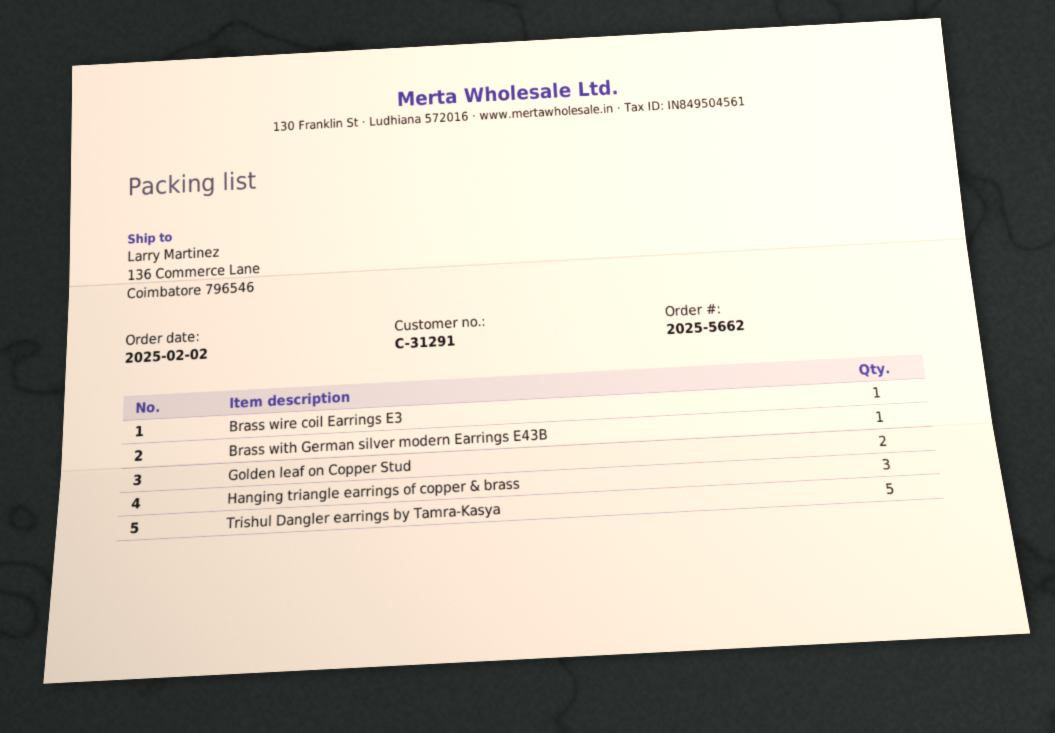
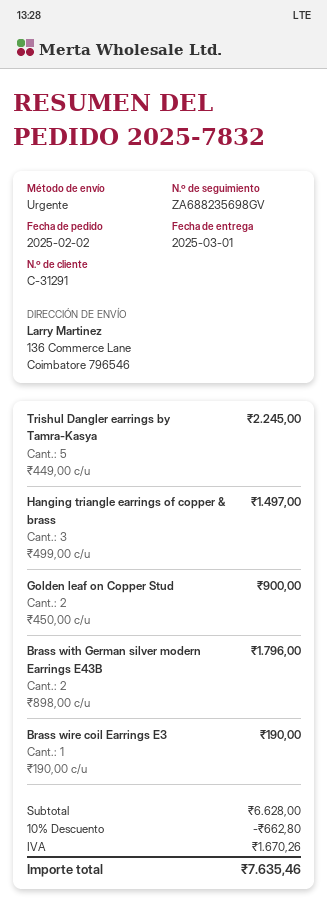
order number: 2025-5662 -> 2025-7832
Brass with German silver modern Earrings E43B: 1 -> 2

